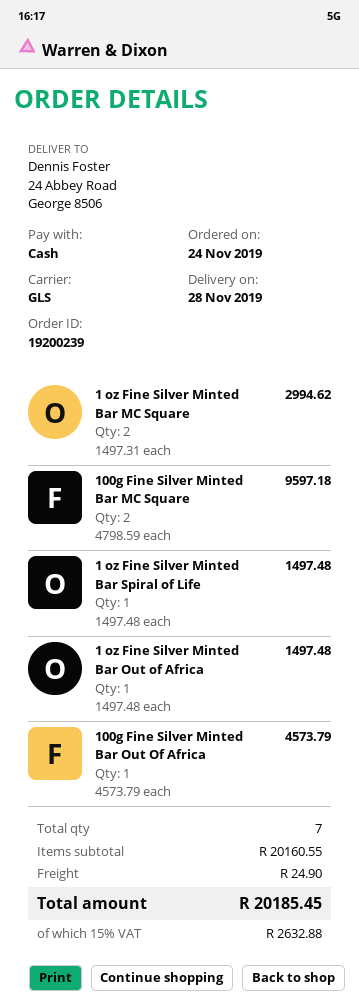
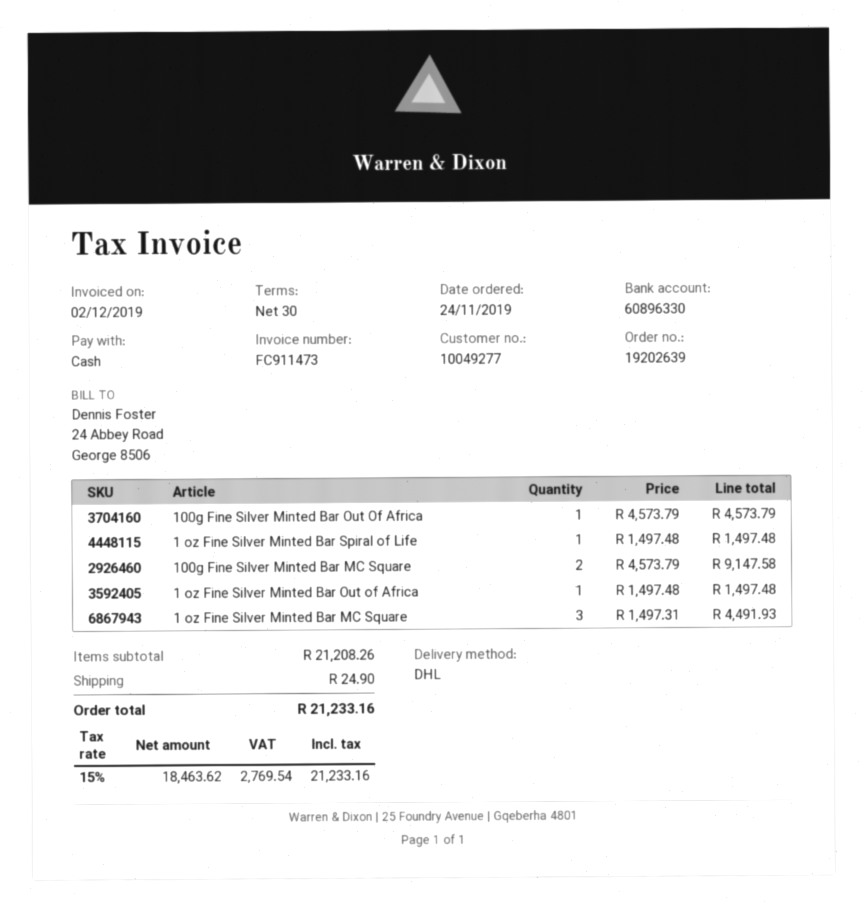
order number: 19200239 -> 19202639
shipping method: GLS -> DHL
1 oz Fine Silver Minted Bar MC Square: 2 x 1497.31 = 2994.62 -> 3 x 1497.31 = 4491.93
100g Fine Silver Minted Bar MC Square: 2 x 4798.59 = 9597.18 -> 2 x 4573.79 = 9147.58
subtotal: 20160.55 -> 21208.26
tax: 15% = 2632.88 -> 15% = 2769.54
total: 20185.45 -> 21233.16

